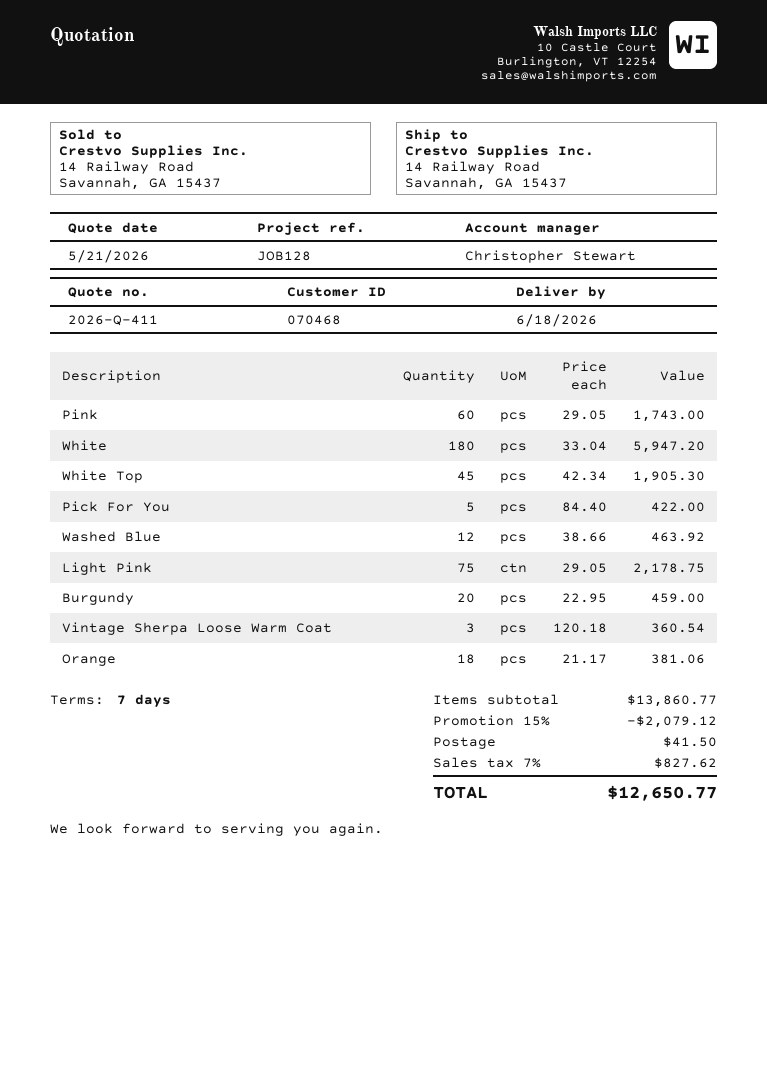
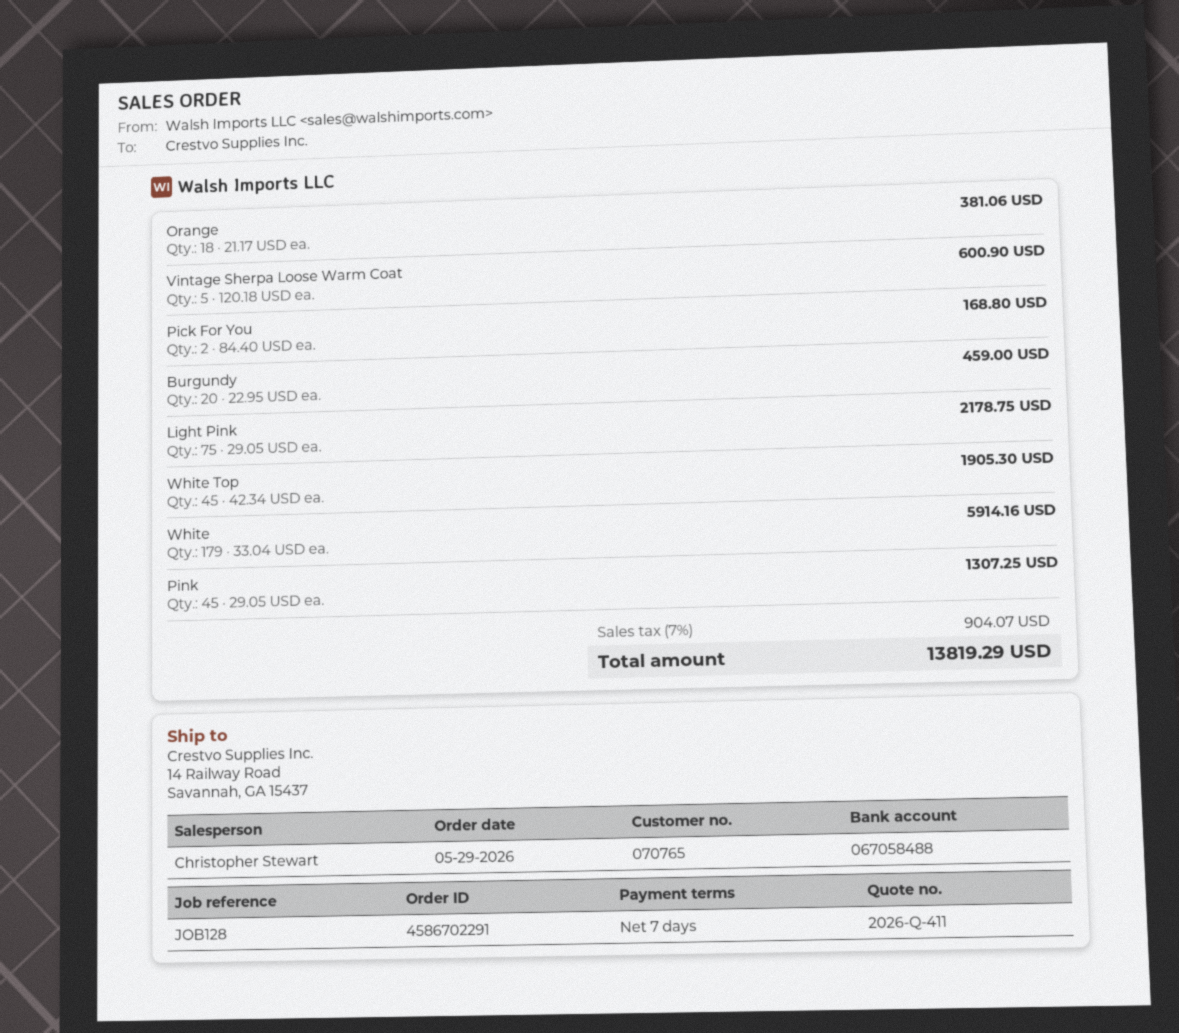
customer number: 070468 -> 070765
Pink: 60 x 29.05 = 1743.00 -> 45 x 29.05 = 1307.25
White: 180 x 33.04 = 5947.20 -> 179 x 33.04 = 5914.16
Pick For You: 5 x 84.40 = 422.00 -> 2 x 84.40 = 168.80
Washed Blue: 12 x 38.66 = 463.92 -> none
Vintage Sherpa Loose Warm Coat: 3 x 120.18 = 360.54 -> 5 x 120.18 = 600.90
discount: 15% = 2079.12 -> none
shipping: 41.50 -> none
tax: 7% = 827.62 -> 7% = 904.07
total: 12650.77 -> 13819.29

